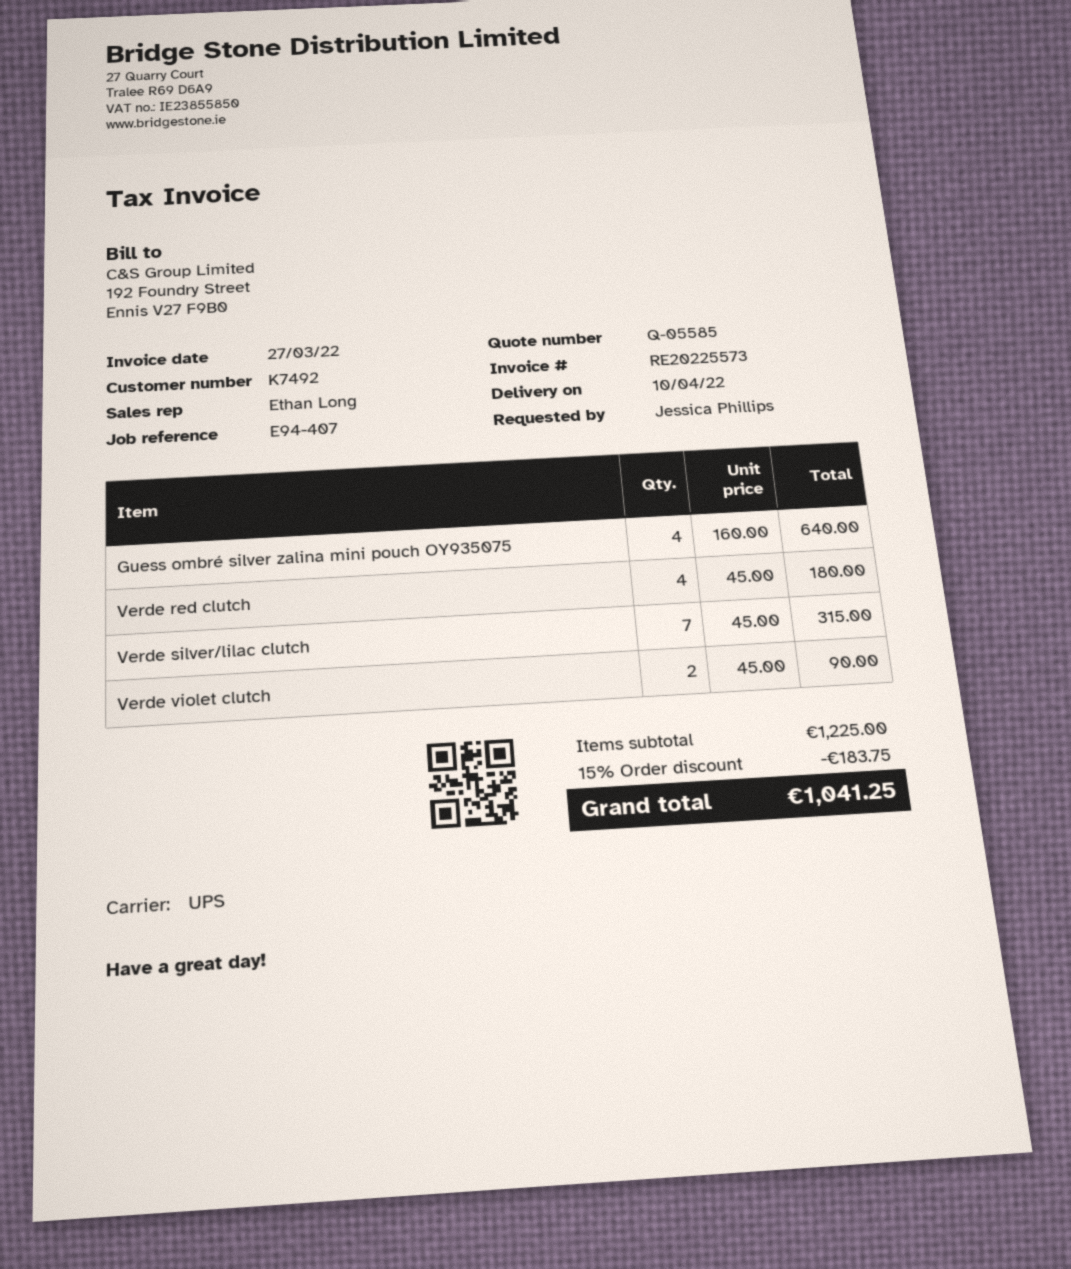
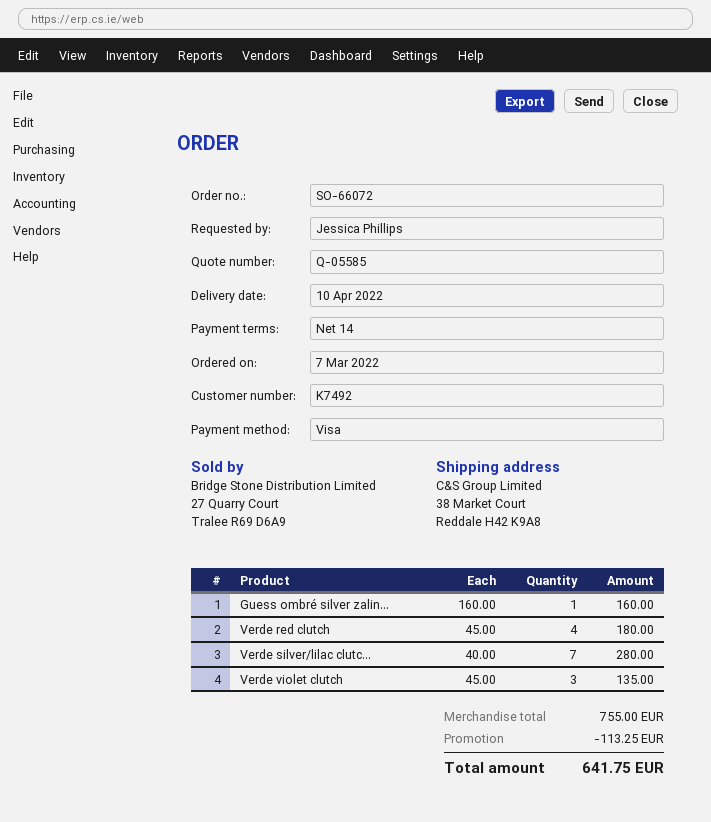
Guess ombré silver zalina mini pouch OY935075: 4 x 160.00 = 640.00 -> 1 x 160.00 = 160.00
Verde silver/lilac clutch: 7 x 45.00 = 315.00 -> 7 x 40.00 = 280.00
Verde violet clutch: 2 x 45.00 = 90.00 -> 3 x 45.00 = 135.00
subtotal: 1225.00 -> 755.00
discount: 183.75 -> 113.25
total: 1041.25 -> 641.75

